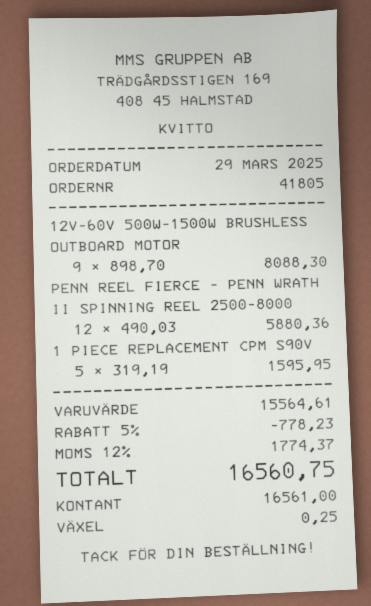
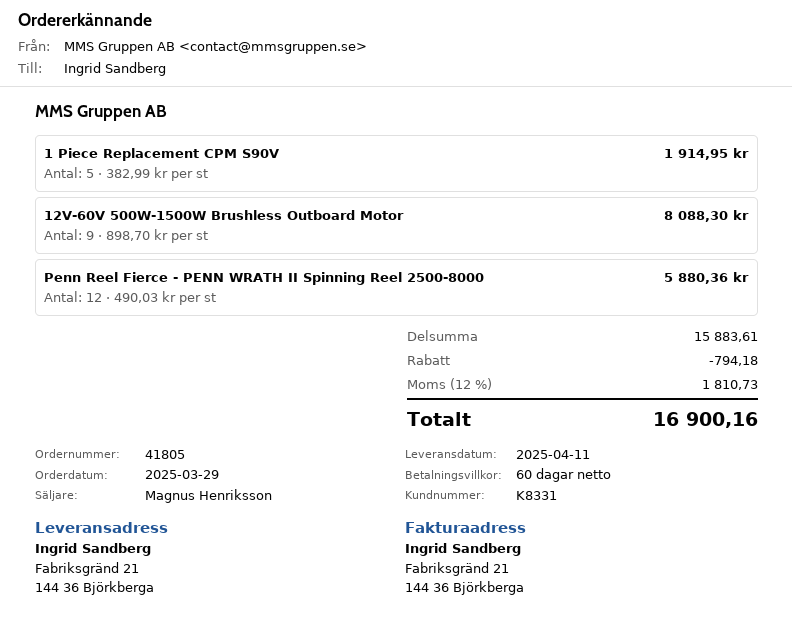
1 PIECE REPLACEMENT CPM S90V: 5 x 319.19 = 1595.95 -> 5 x 382.99 = 1914.95
subtotal: 15564.61 -> 15883.61
discount: 778.23 -> 794.18
tax: 12% = 1774.37 -> 12% = 1810.73
total: 16560.75 -> 16900.16

